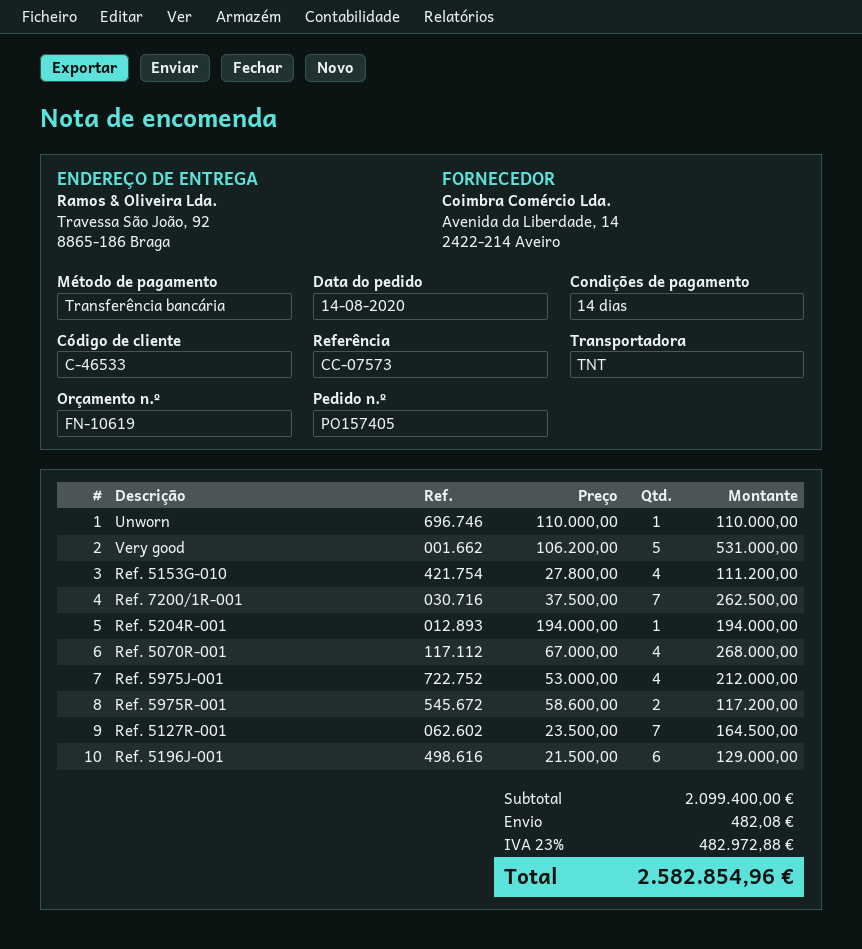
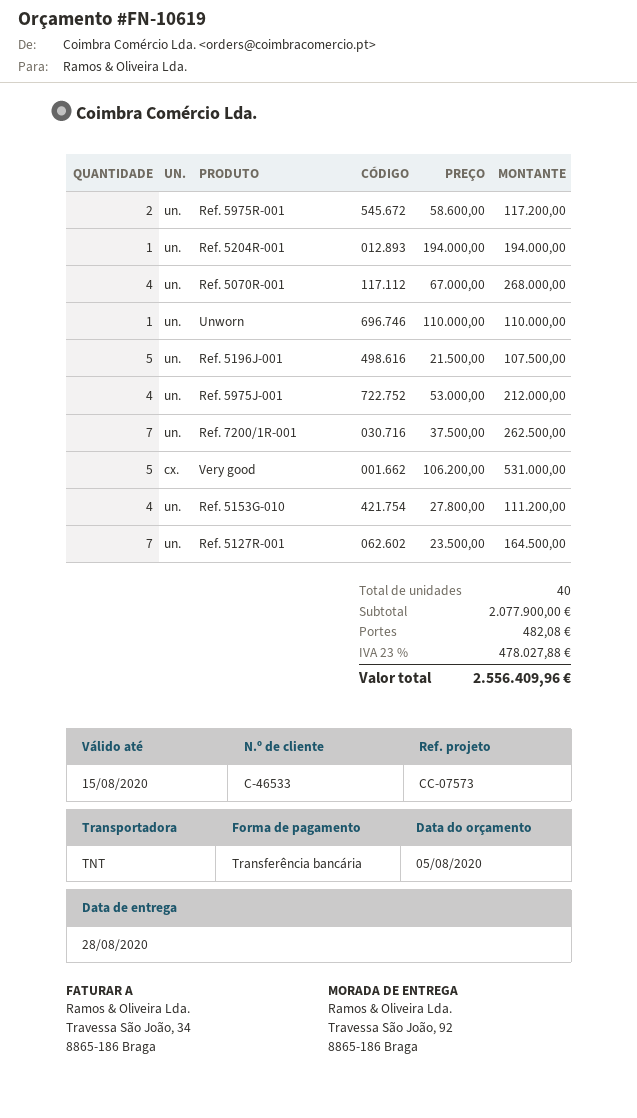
Ref. 5196J-001: 6 x 21500.00 = 129000.00 -> 5 x 21500.00 = 107500.00
subtotal: 2099400.00 -> 2077900.00
tax: 23% = 482972.88 -> 23% = 478027.88
total: 2582854.96 -> 2556409.96

